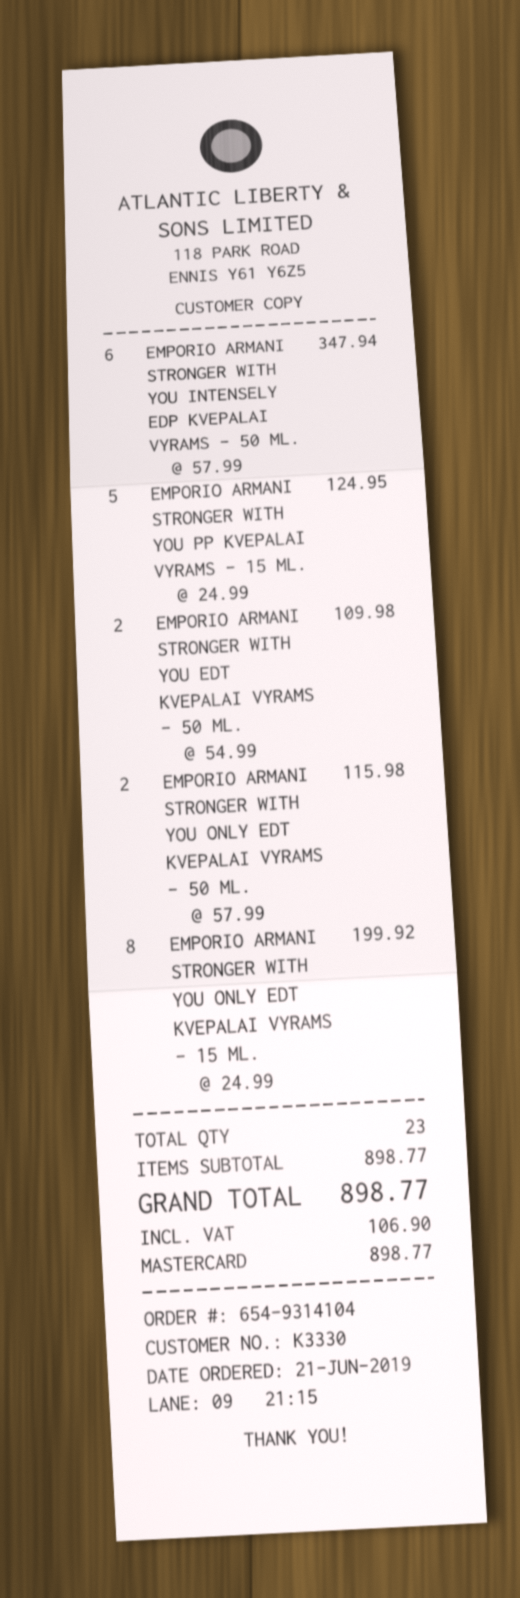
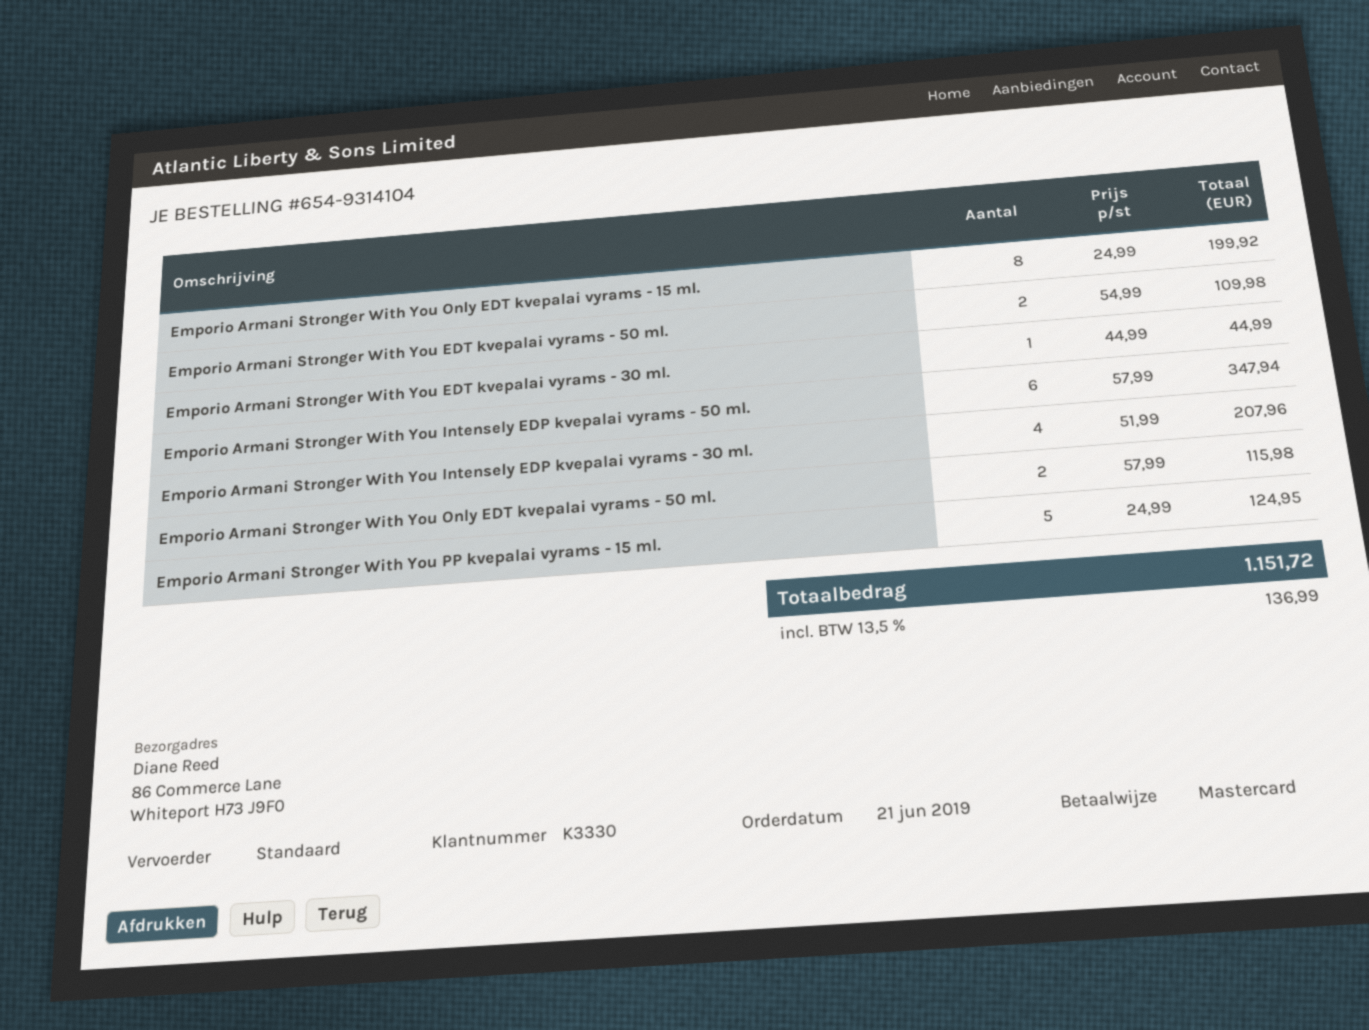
Emporio Armani Stronger With You EDT kvepalai vyrams - 30 ml.: none -> 1 x 44.99 = 44.99
Emporio Armani Stronger With You Intensely EDP kvepalai vyrams - 30 ml.: none -> 4 x 51.99 = 207.96
tax: 106.90 -> 136.99
total: 898.77 -> 1151.72

